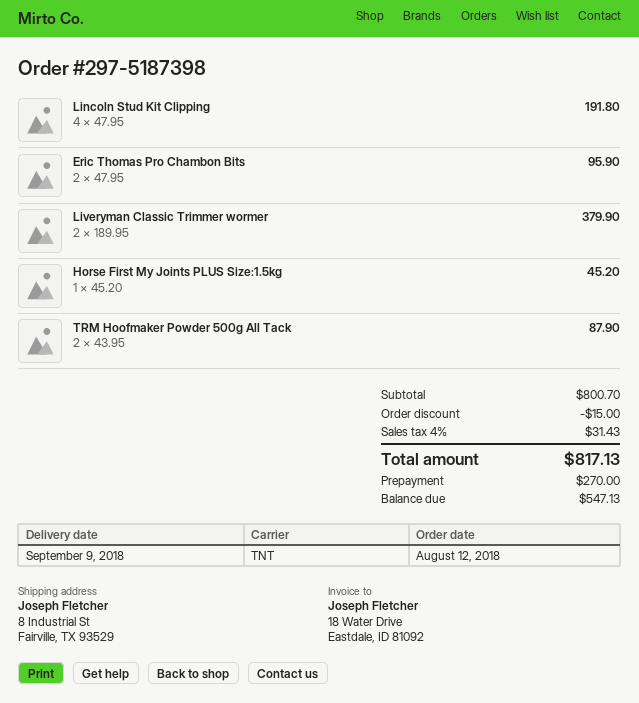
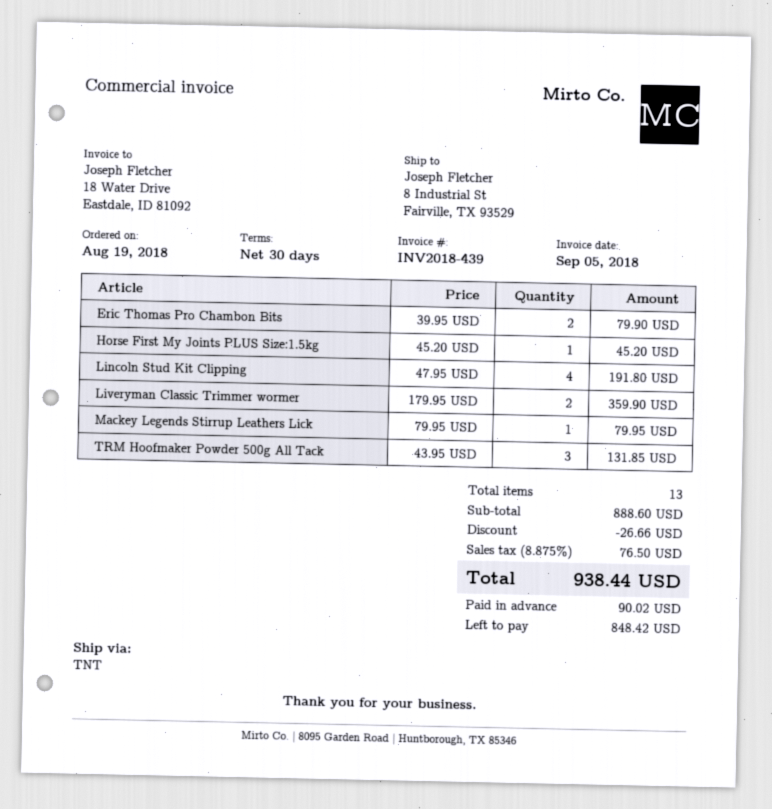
order date: 2018-08-12 -> 2018-08-19
Eric Thomas Pro Chambon Bits: 2 x 47.95 = 95.90 -> 2 x 39.95 = 79.90
Liveryman Classic Trimmer wormer: 2 x 189.95 = 379.90 -> 2 x 179.95 = 359.90
TRM Hoofmaker Powder 500g All Tack: 2 x 43.95 = 87.90 -> 3 x 43.95 = 131.85
Mackey Legends Stirrup Leathers Lick: none -> 1 x 79.95 = 79.95
subtotal: 800.70 -> 888.60
discount: 15.00 -> 26.66
tax: 4% = 31.43 -> 8.875% = 76.50
total: 817.13 -> 938.44
deposit: 270.00 -> 90.02
balance: 547.13 -> 848.42

